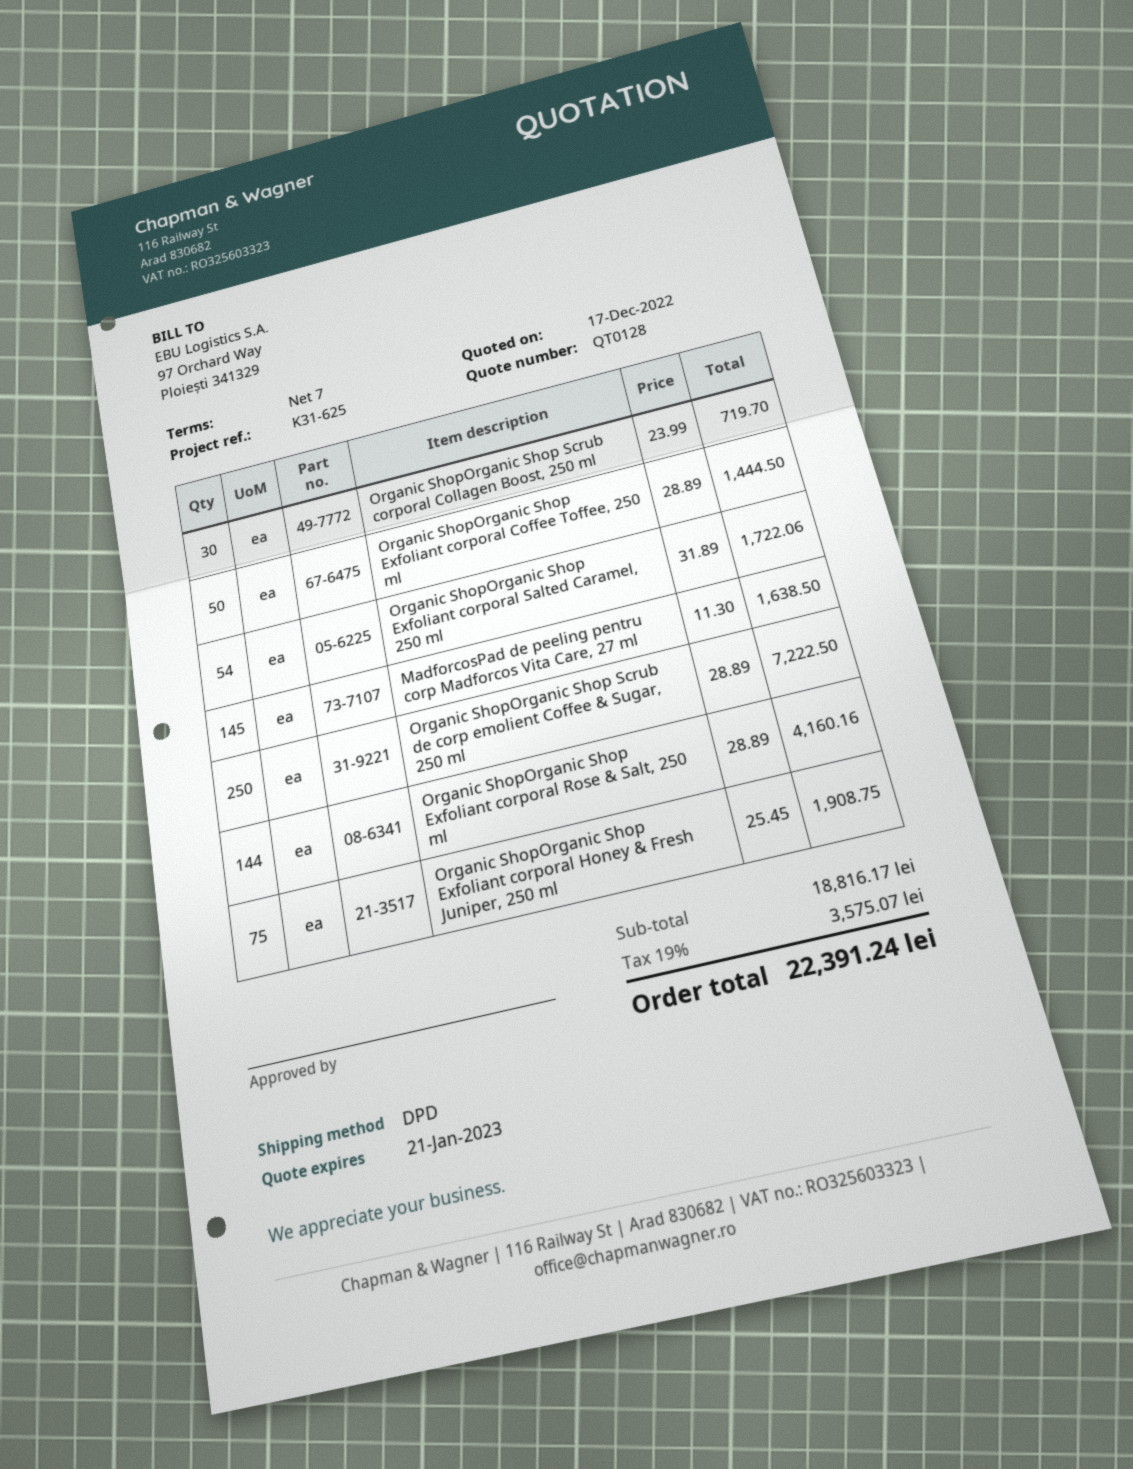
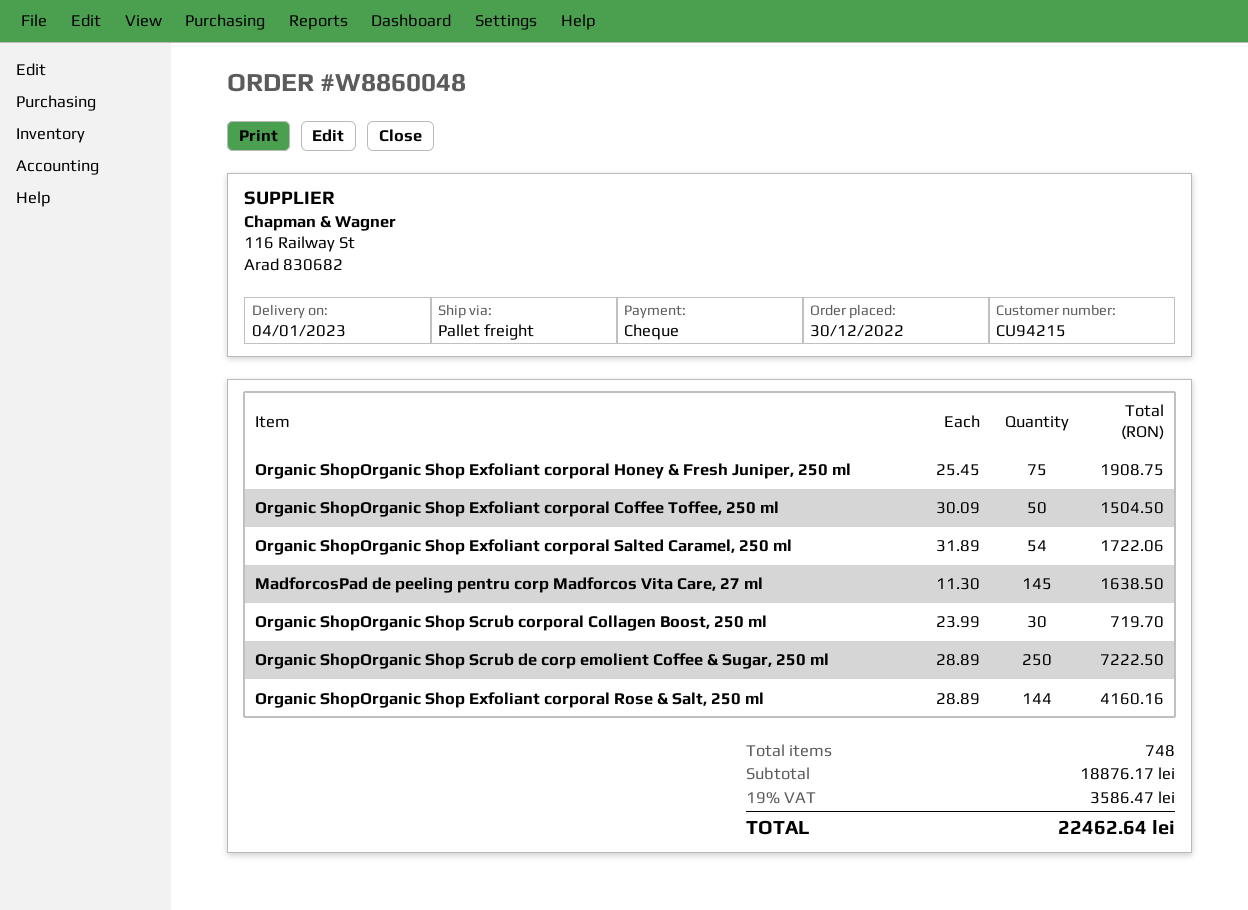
shipping method: DPD -> pallet freight
Organic ShopOrganic Shop Exfoliant corporal Coffee Toffee, 250 ml: 50 x 28.89 = 1444.50 -> 50 x 30.09 = 1504.50
subtotal: 18816.17 -> 18876.17
tax: 19% = 3575.07 -> 19% = 3586.47
total: 22391.24 -> 22462.64

